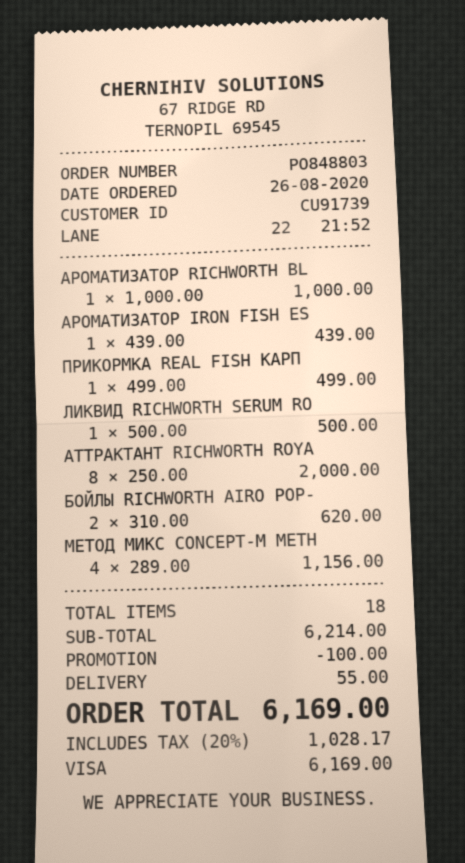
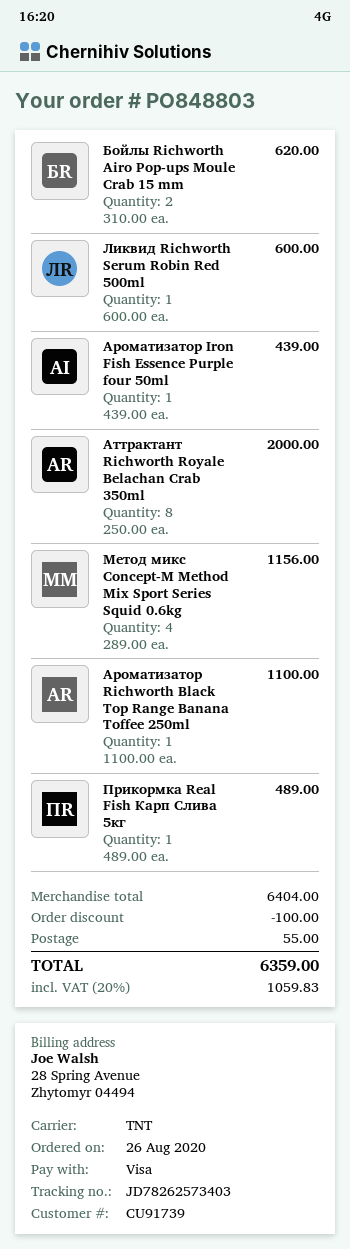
АРОМАТИЗАТОР RICHWORTH BL: 1 x 1000.00 = 1000.00 -> 1 x 1100.00 = 1100.00
ПРИКОРМКА REAL FISH КАРП: 1 x 499.00 = 499.00 -> 1 x 489.00 = 489.00
ЛИКВИД RICHWORTH SERUM RO: 1 x 500.00 = 500.00 -> 1 x 600.00 = 600.00
subtotal: 6214.00 -> 6404.00
tax: 20% = 1028.17 -> 20% = 1059.83
total: 6169.00 -> 6359.00

